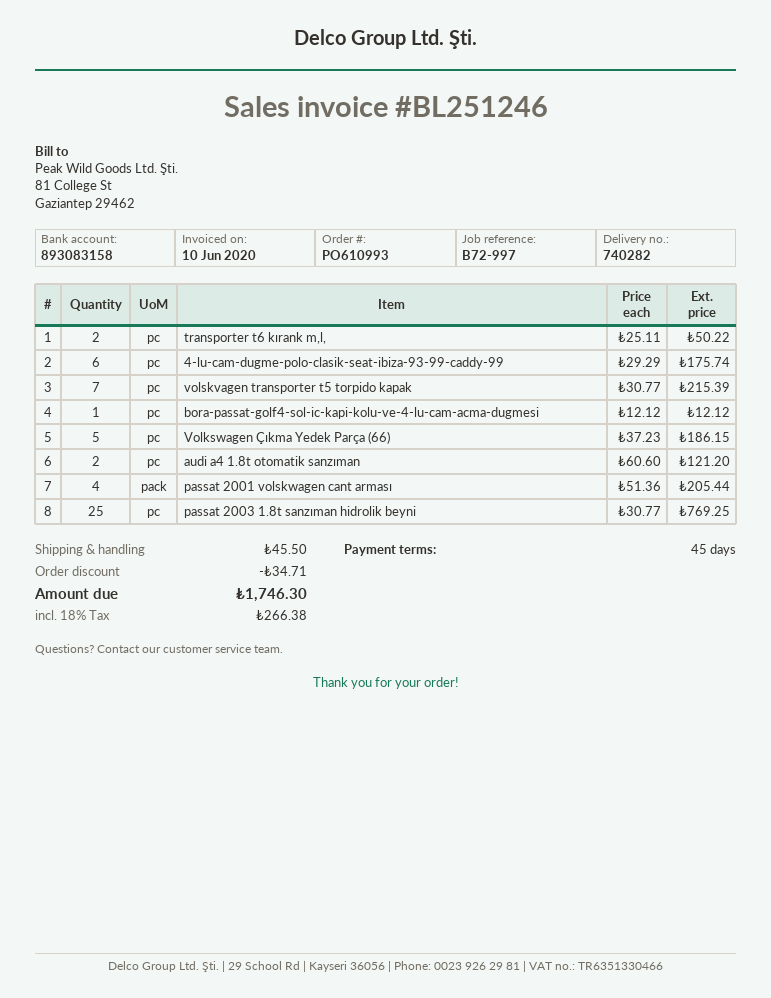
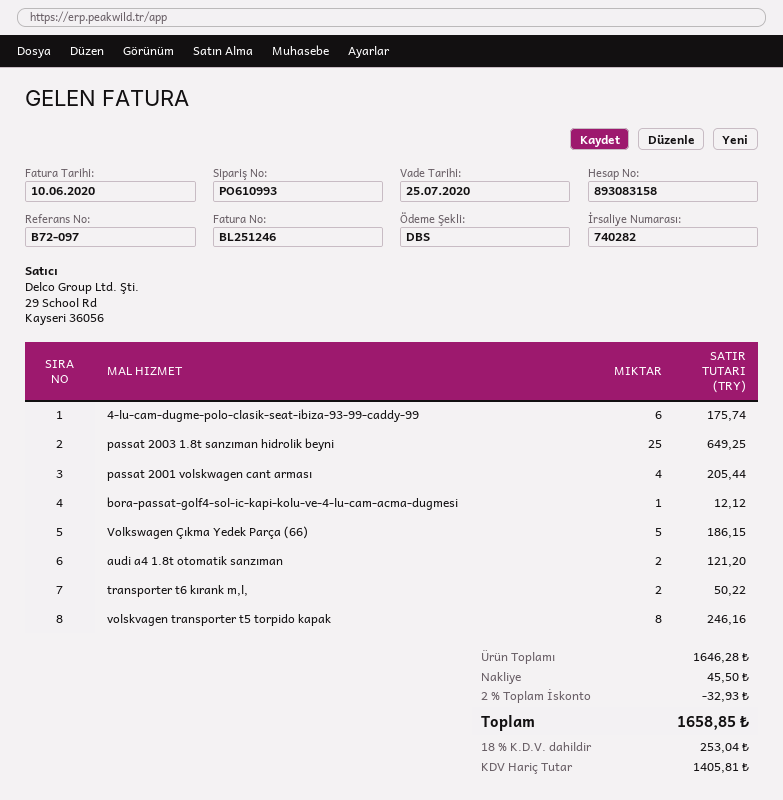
reference: B72-997 -> B72-097
volskvagen transporter t5 torpido kapak: 7 for 215.39 -> 8 for 246.16
passat 2003 1.8t sanzıman hidrolik beyni: 25 for 769.25 -> 25 for 649.25
discount: 34.71 -> 32.93
tax: 18% = 266.38 -> 18% = 253.04
total: 1746.30 -> 1658.85

